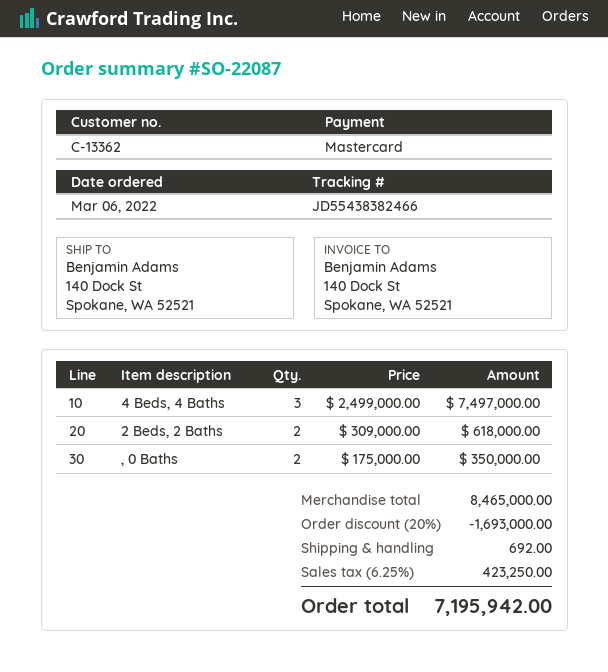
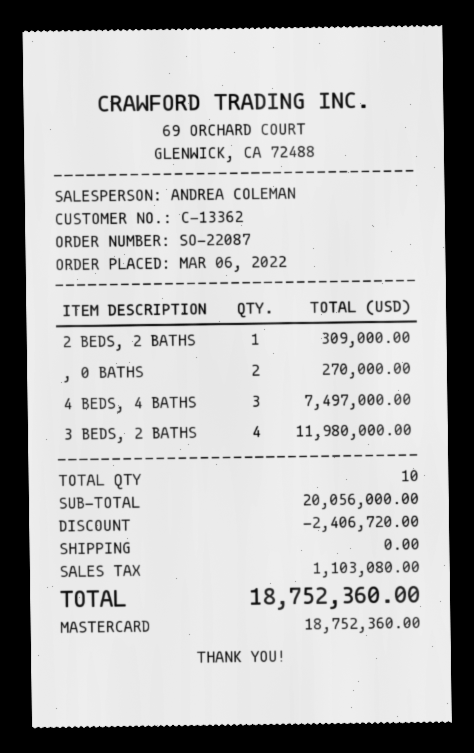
2 Beds, 2 Baths: 2 for 618000.00 -> 1 for 309000.00
, 0 Baths: 2 for 350000.00 -> 2 for 270000.00
3 BEDS, 2 BATHS: none -> 4 for 11980000.00
subtotal: 8465000.00 -> 20056000.00
discount: 1693000.00 -> 2406720.00
shipping: 692.00 -> 0.00
tax: 423250.00 -> 1103080.00
total: 7195942.00 -> 18752360.00

